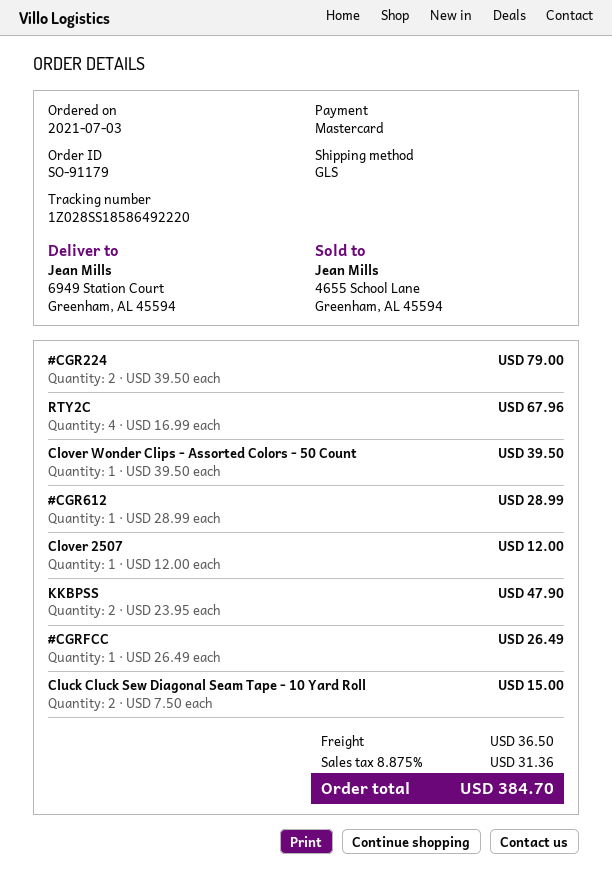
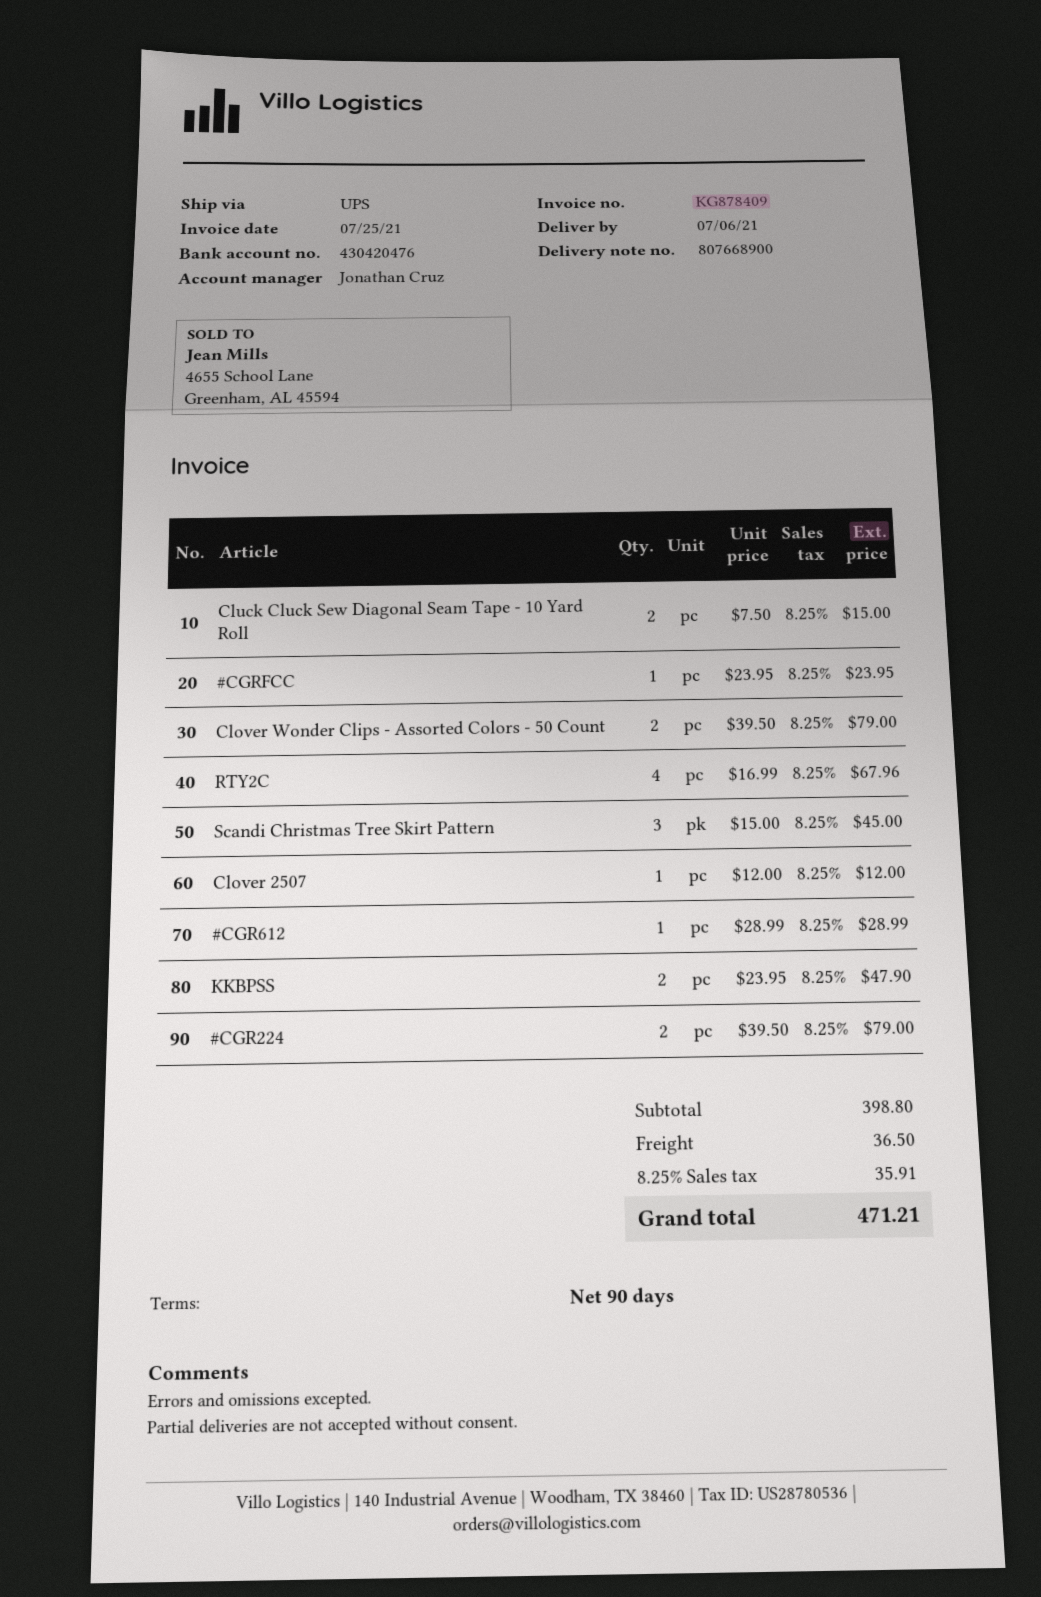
shipping method: GLS -> UPS
Clover Wonder Clips - Assorted Colors - 50 Count: 1 x 39.50 = 39.50 -> 2 x 39.50 = 79.00
#CGRFCC: 1 x 26.49 = 26.49 -> 1 x 23.95 = 23.95
Scandi Christmas Tree Skirt Pattern: none -> 3 x 15.00 = 45.00
tax: 8.875% = 31.36 -> 8.25% = 35.91
total: 384.70 -> 471.21

